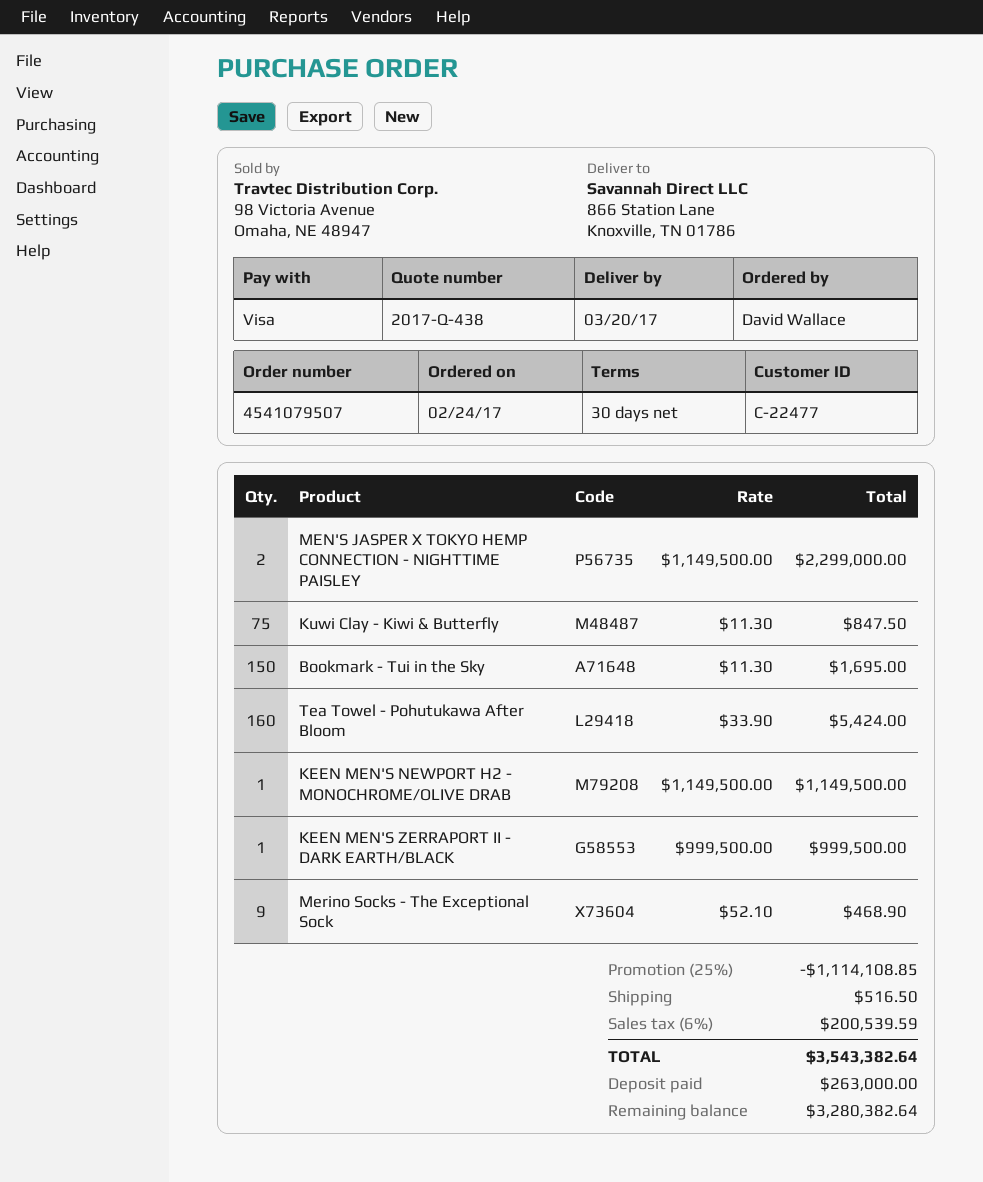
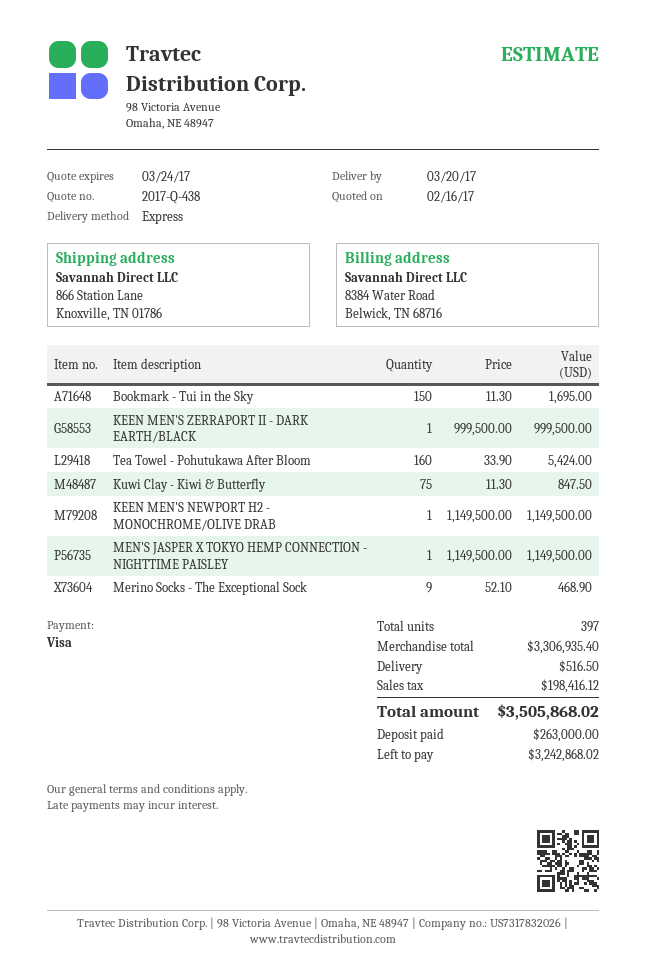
MEN'S JASPER X TOKYO HEMP CONNECTION - NIGHTTIME PAISLEY: 2 x 1149500.00 = 2299000.00 -> 1 x 1149500.00 = 1149500.00
discount: 25% = 1114108.85 -> none
tax: 200539.59 -> 198416.12
total: 3543382.64 -> 3505868.02
balance: 3280382.64 -> 3242868.02

